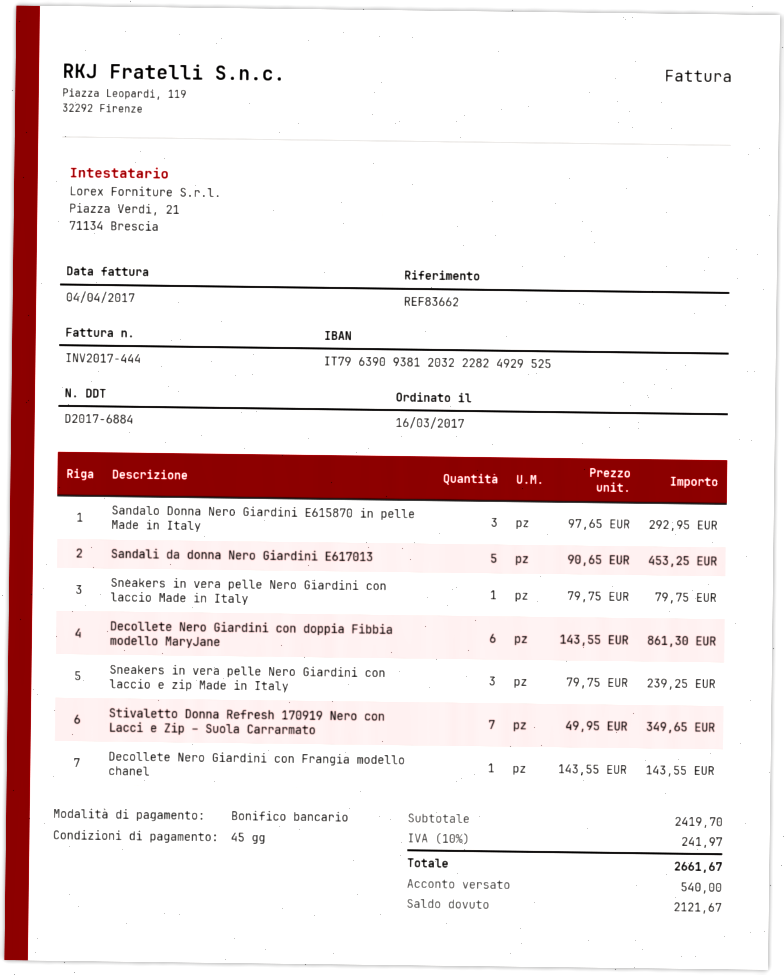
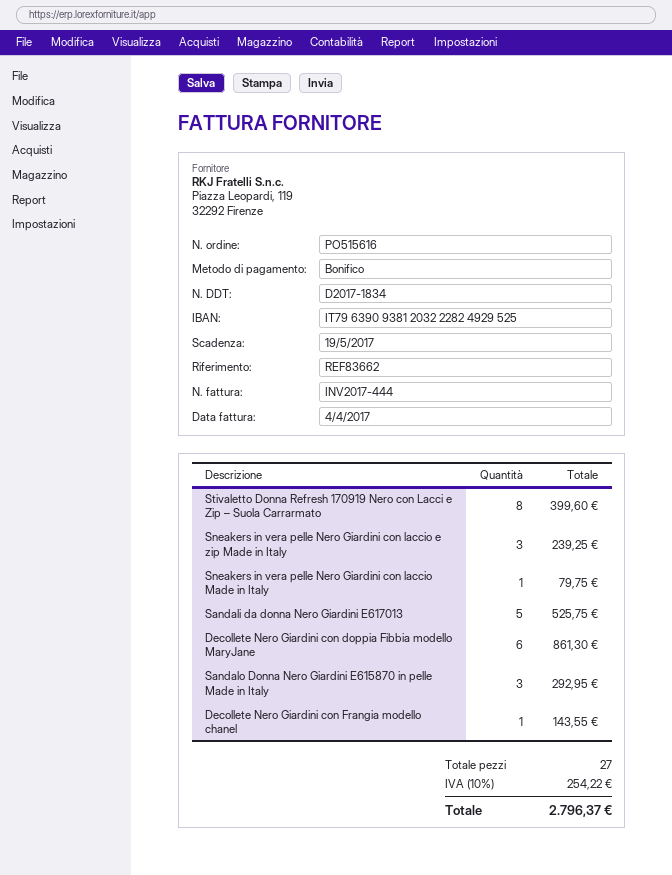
delivery note number: D2017-6884 -> D2017-1834
Sandali da donna Nero Giardini E617013: 5 for 453.25 -> 5 for 525.75
Stivaletto Donna Refresh 170919 Nero con Lacci e Zip – Suola Carrarmato: 7 for 349.65 -> 8 for 399.60
tax: 10% = 241.97 -> 10% = 254.22
total: 2661.67 -> 2796.37

